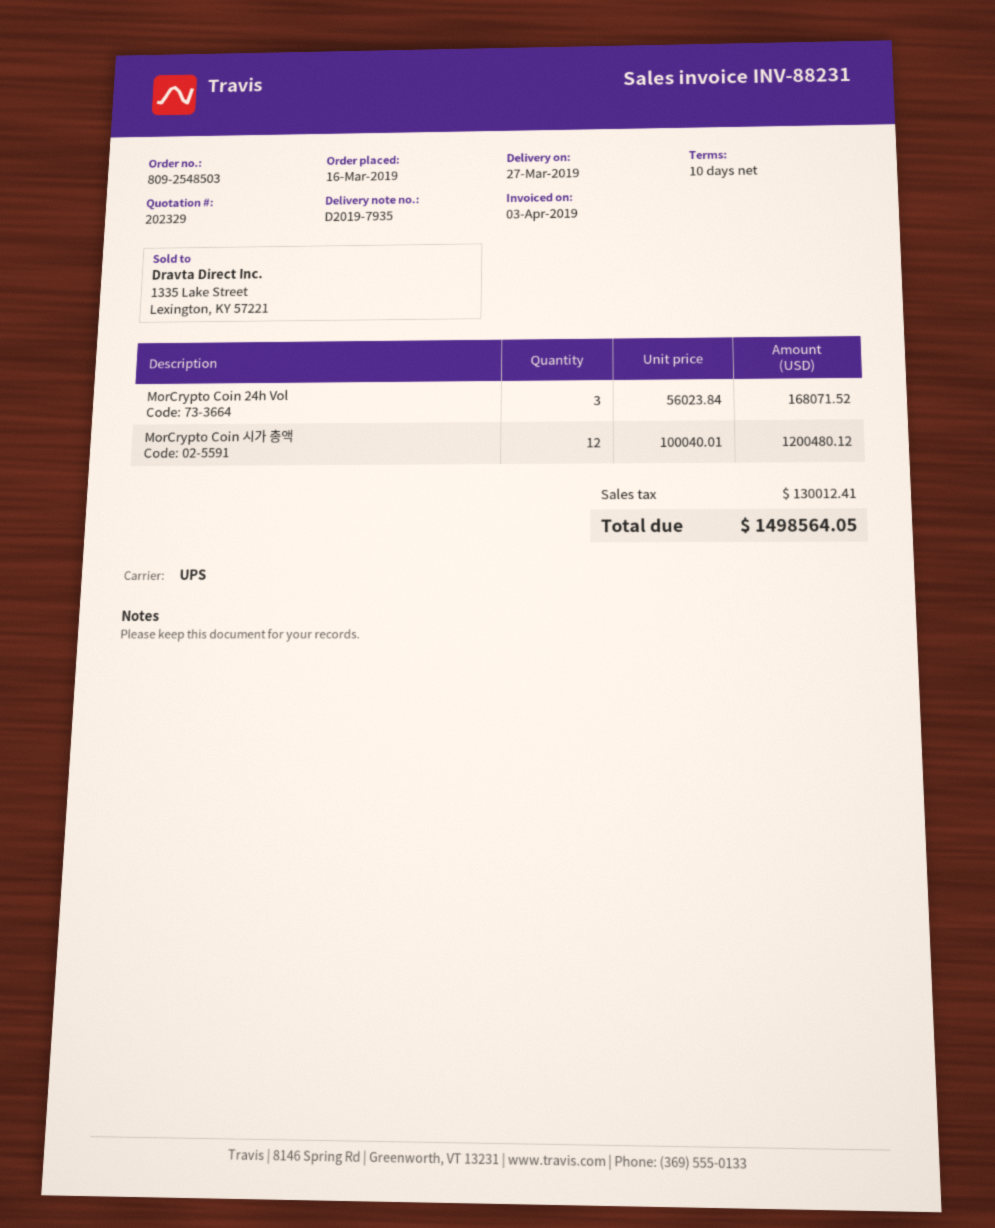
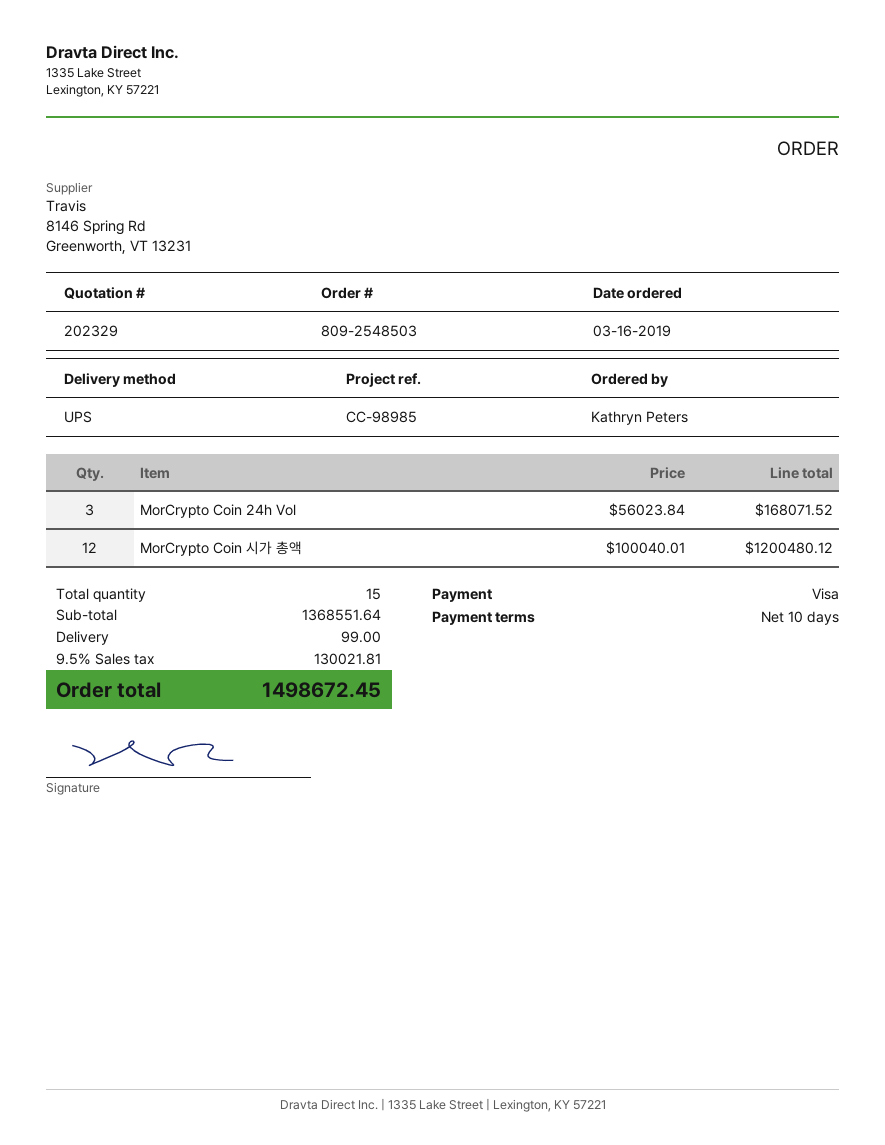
shipping: none -> 99.00
tax: 130012.41 -> 130021.81
total: 1498564.05 -> 1498672.45

